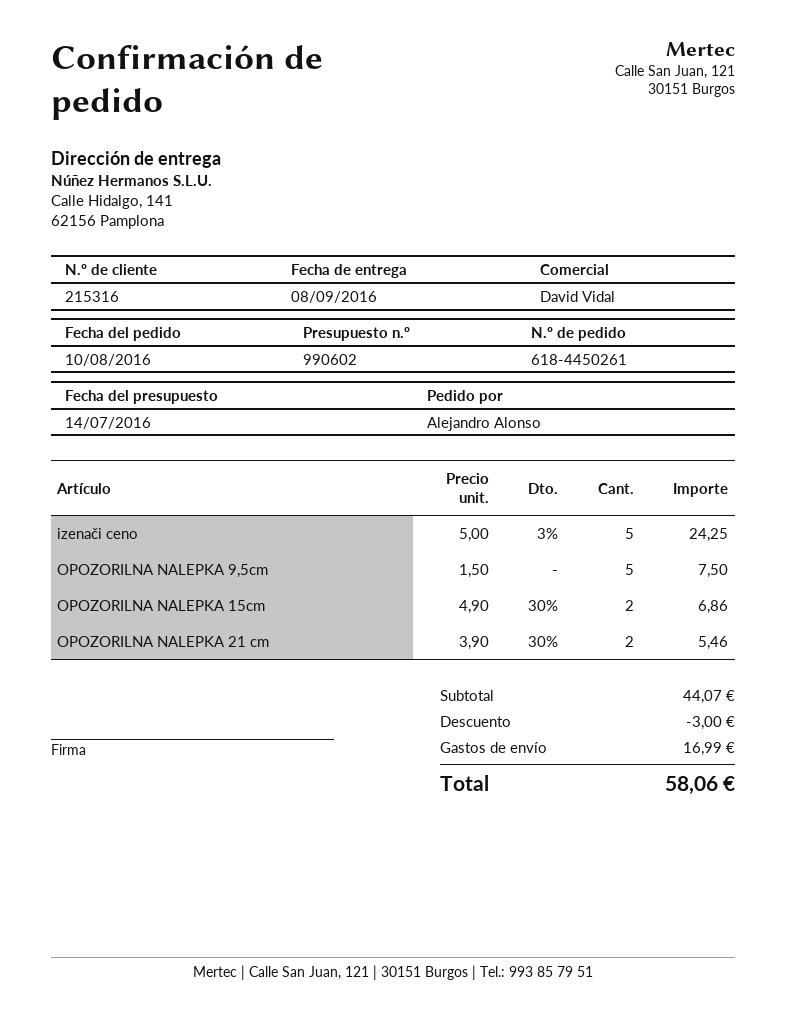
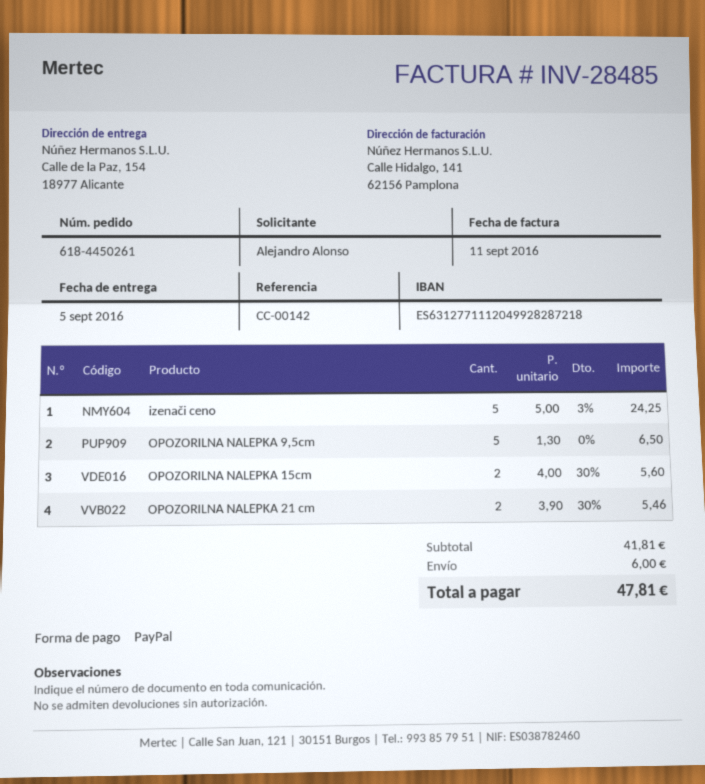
delivery date: 2016-09-08 -> 2016-09-05
ship to: Calle Hidalgo, 141, 62156 Pamplona -> Calle de la Paz, 154, 18977 Alicante
OPOZORILNA NALEPKA 9,5cm: 5 x 1.50 = 7.50 -> 5 x 1.30 = 6.50
OPOZORILNA NALEPKA 15cm: 2 x 4.90 - 30% = 6.86 -> 2 x 4.00 - 30% = 5.60
subtotal: 44.07 -> 41.81
discount: 3.00 -> none
shipping: 16.99 -> 6.00
total: 58.06 -> 47.81

